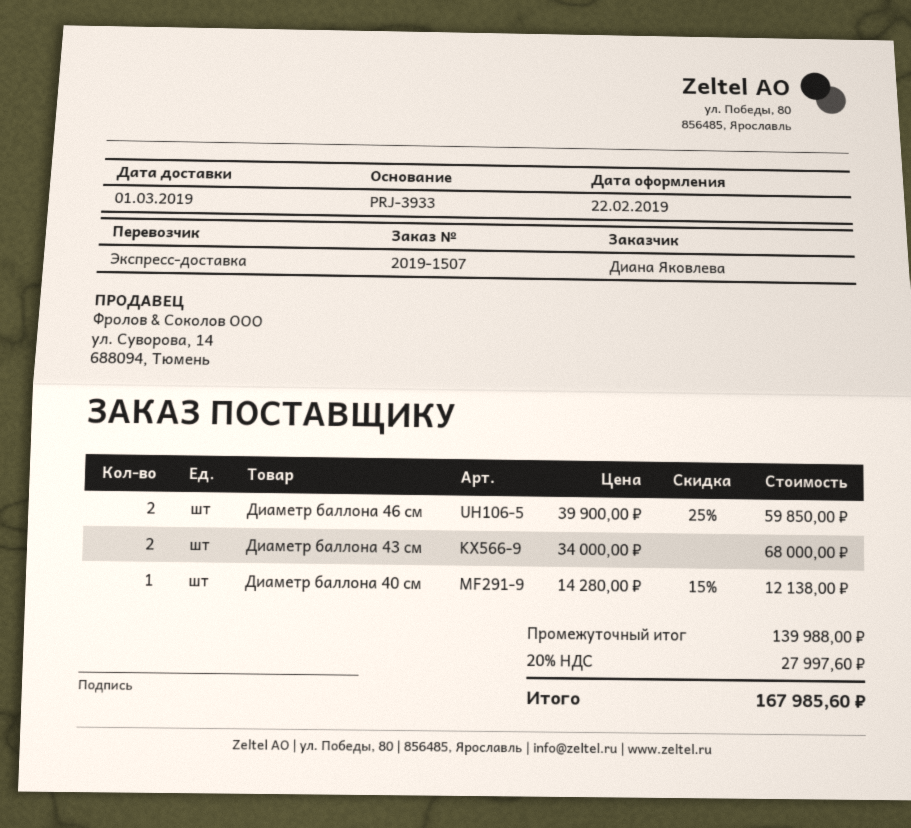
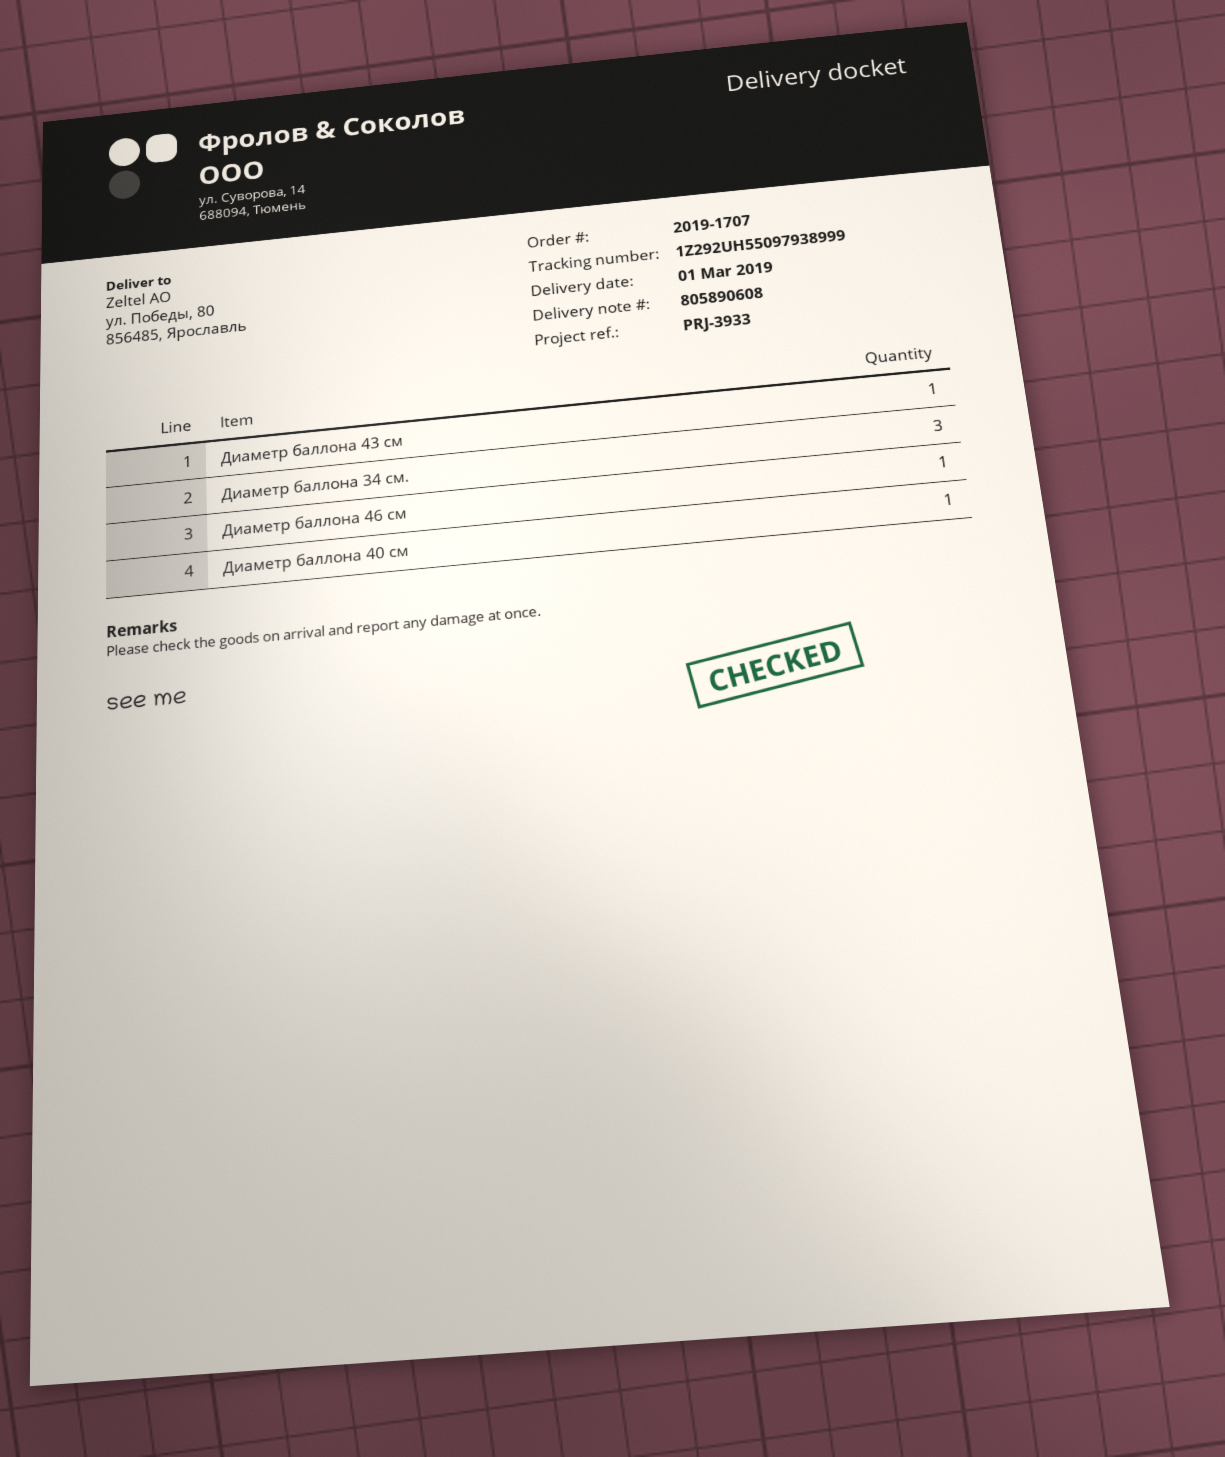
order number: 2019-1507 -> 2019-1707
Диаметр баллона 46 см: 2 -> 1
Диаметр баллона 43 см: 2 -> 1
Диаметр баллона 34 см.: none -> 3

